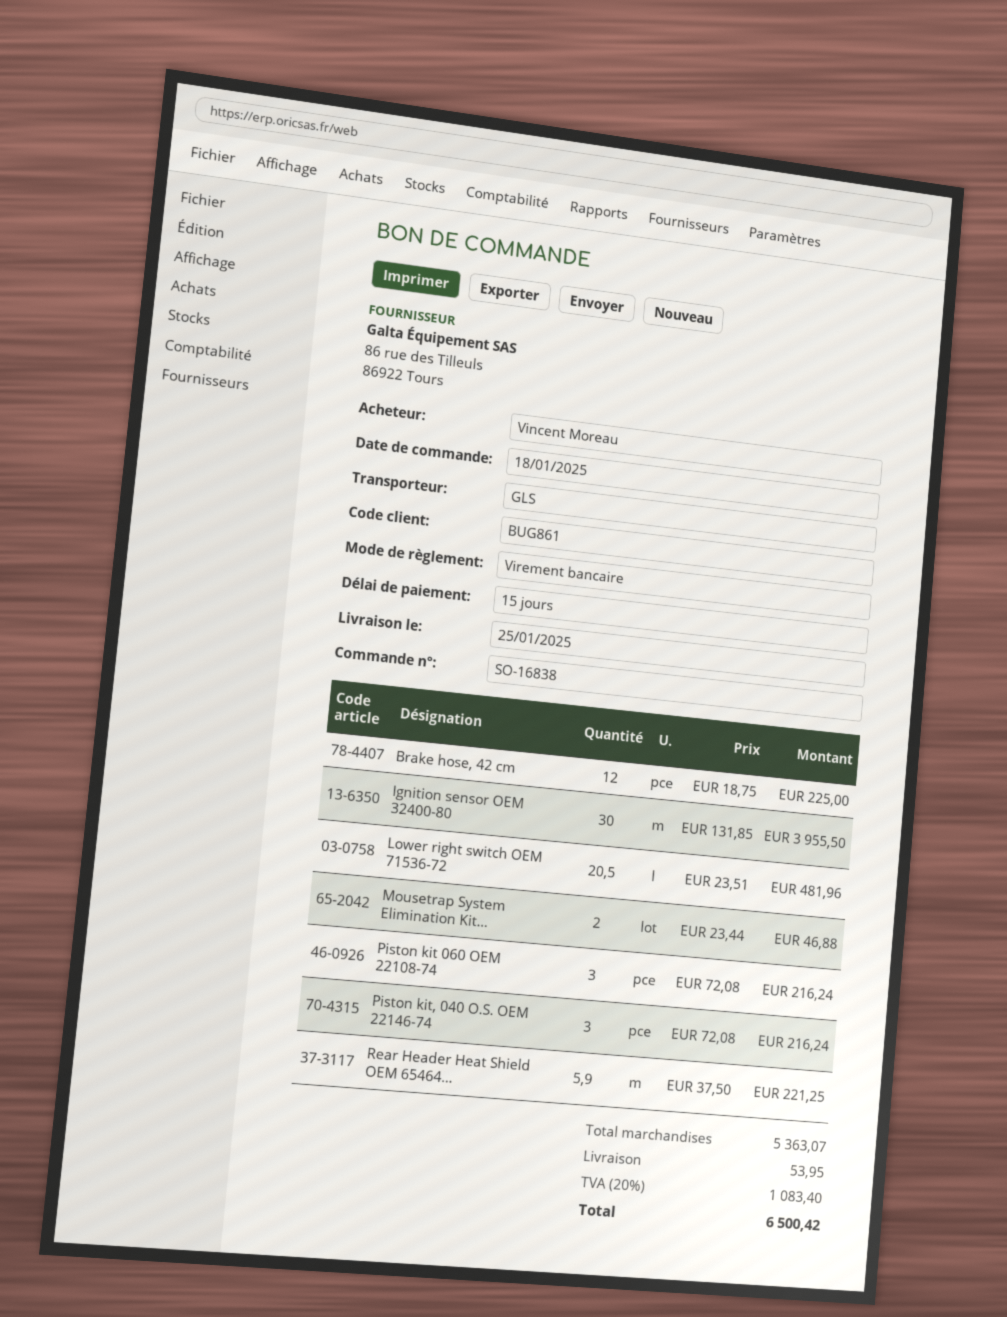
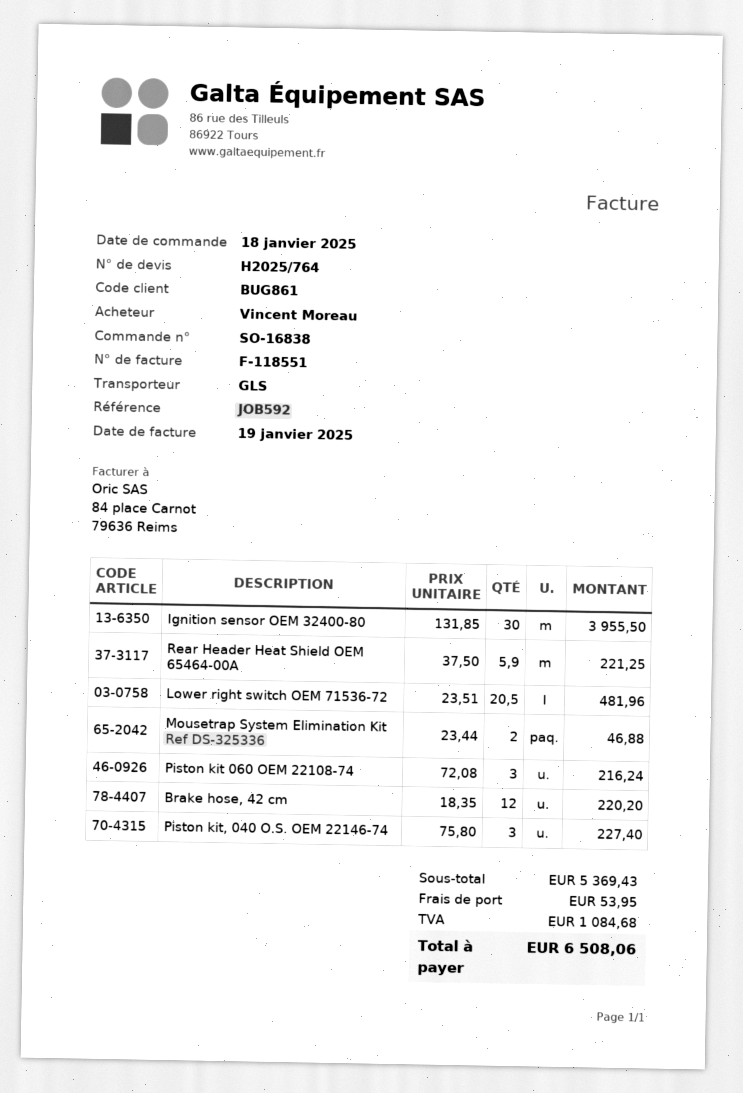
Brake hose, 42 cm: 12 x 18.75 = 225.00 -> 12 x 18.35 = 220.20
Piston kit, 040 O.S. OEM 22146-74: 3 x 72.08 = 216.24 -> 3 x 75.80 = 227.40
subtotal: 5363.07 -> 5369.43
tax: 1083.40 -> 1084.68
total: 6500.42 -> 6508.06

